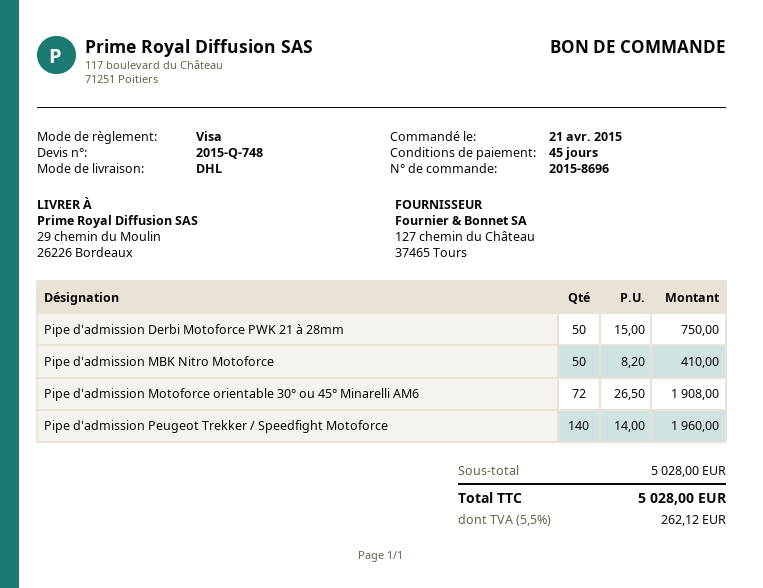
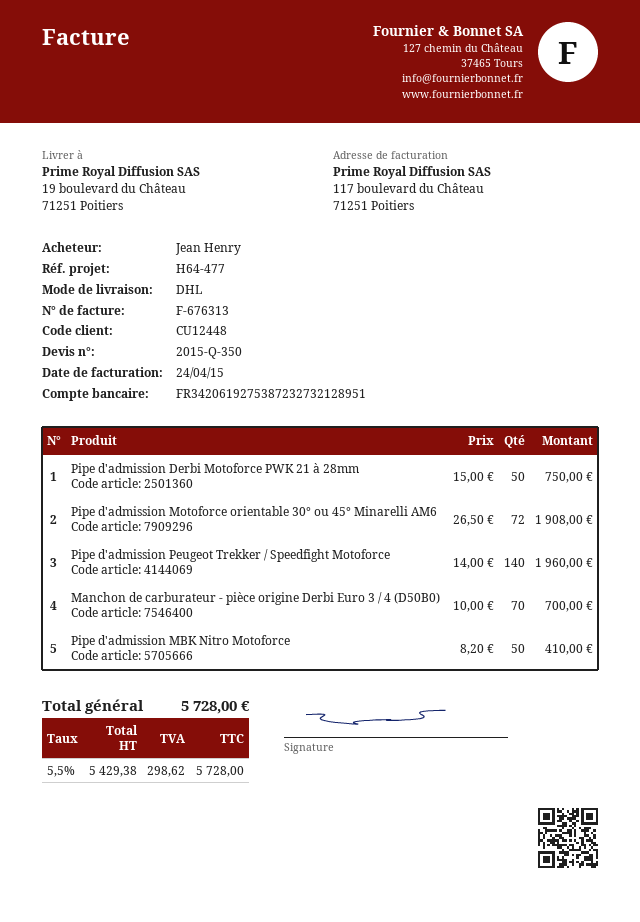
quote number: 2015-Q-748 -> 2015-Q-350
ship to: 29 chemin du Moulin, 26226 Bordeaux -> 19 boulevard du Château, 71251 Poitiers
Manchon de carburateur - pièce origine Derbi Euro 3 / 4 (D50B0): none -> 70 x 10.00 = 700.00
tax: 5.5% = 262.12 -> 5.5% = 298.62
total: 5028.00 -> 5728.00

